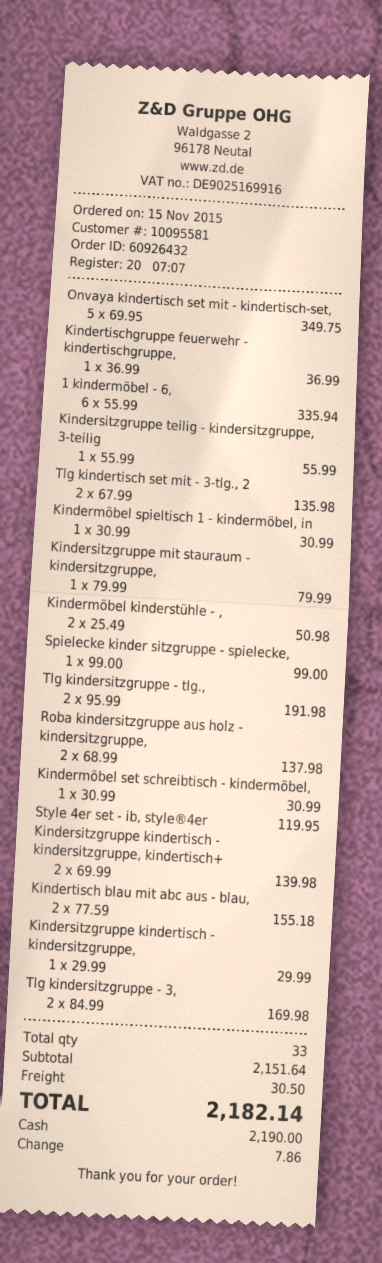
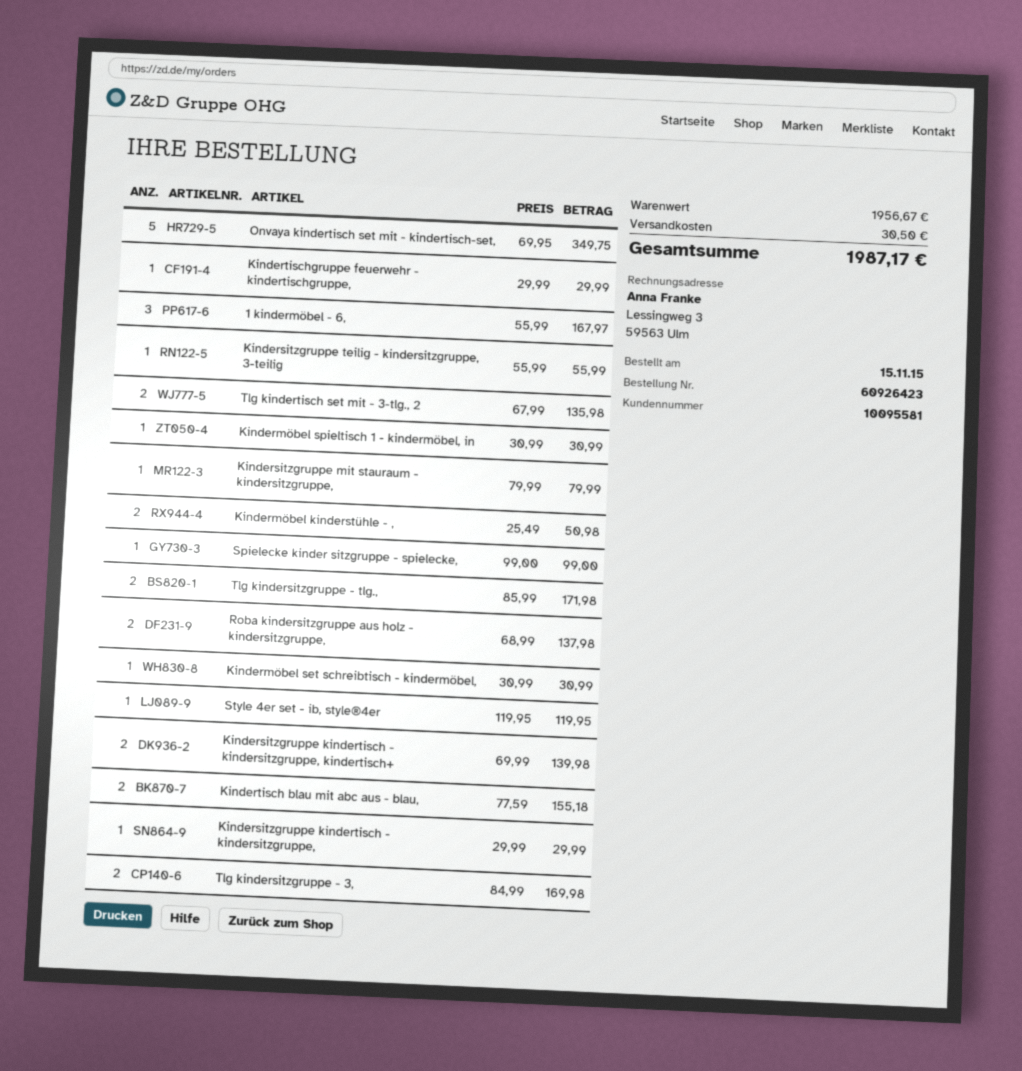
order number: 60926432 -> 60926423
Kindertischgruppe feuerwehr - kindertischgruppe,: 1 x 36.99 = 36.99 -> 1 x 29.99 = 29.99
1 kindermöbel - 6,: 6 x 55.99 = 335.94 -> 3 x 55.99 = 167.97
Tlg kindersitzgruppe - tlg.,: 2 x 95.99 = 191.98 -> 2 x 85.99 = 171.98
subtotal: 2151.64 -> 1956.67
total: 2182.14 -> 1987.17

